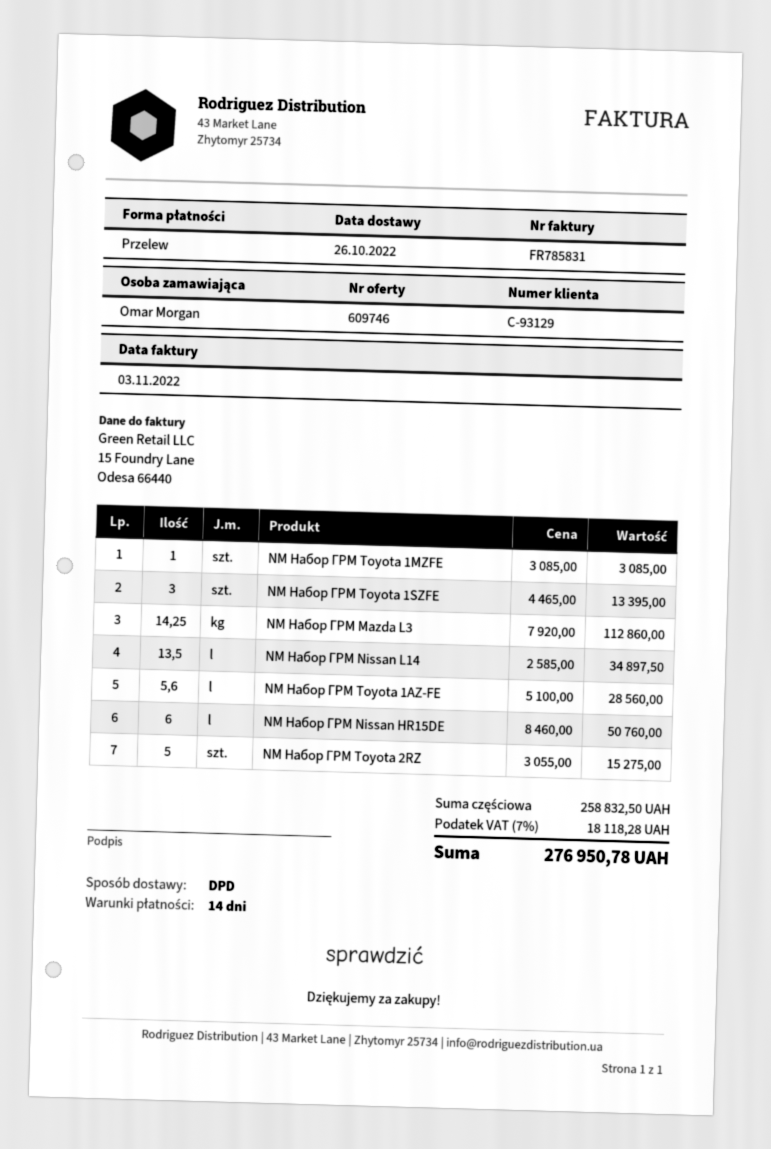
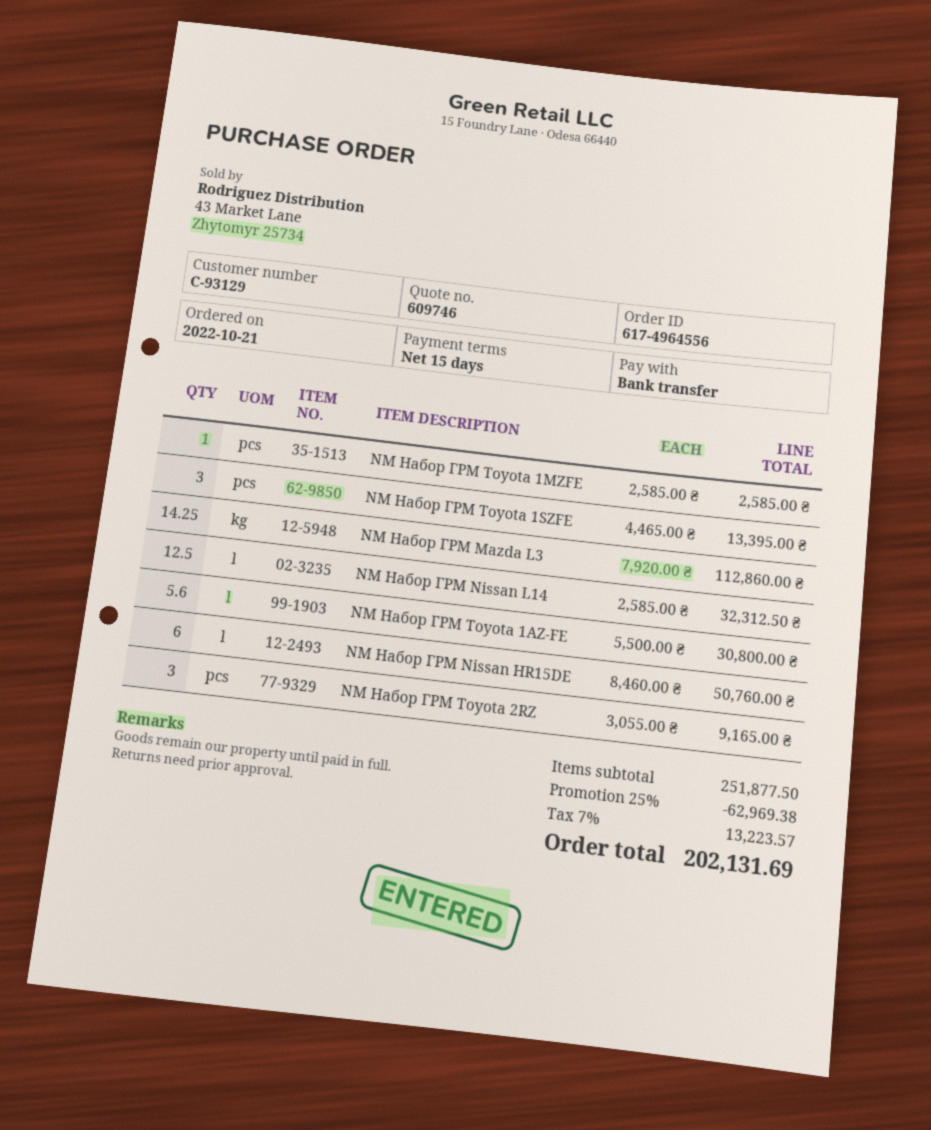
payment terms: 14 days -> 15 days
NM Набор ГРМ Toyota 1MZFE: 1 x 3085.00 = 3085.00 -> 1 x 2585.00 = 2585.00
NM Набор ГРМ Nissan L14: 13.5 x 2585.00 = 34897.50 -> 12.5 x 2585.00 = 32312.50
NM Набор ГРМ Toyota 1AZ-FE: 5.6 x 5100.00 = 28560.00 -> 5.6 x 5500.00 = 30800.00
NM Набор ГРМ Toyota 2RZ: 5 x 3055.00 = 15275.00 -> 3 x 3055.00 = 9165.00
subtotal: 258832.50 -> 251877.50
discount: none -> 25% = 62969.38
tax: 7% = 18118.28 -> 7% = 13223.57
total: 276950.78 -> 202131.69

